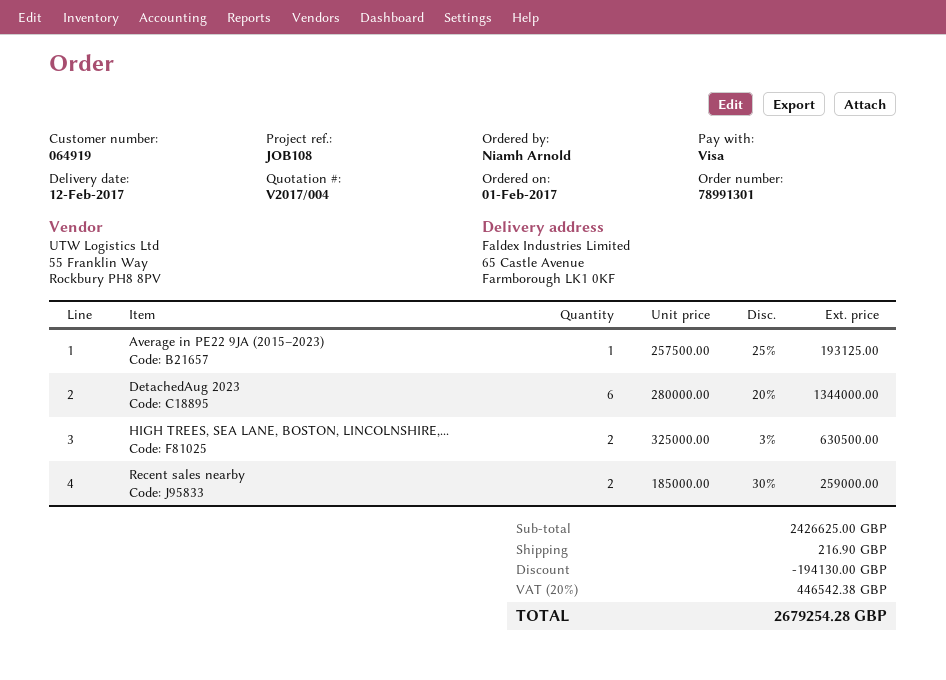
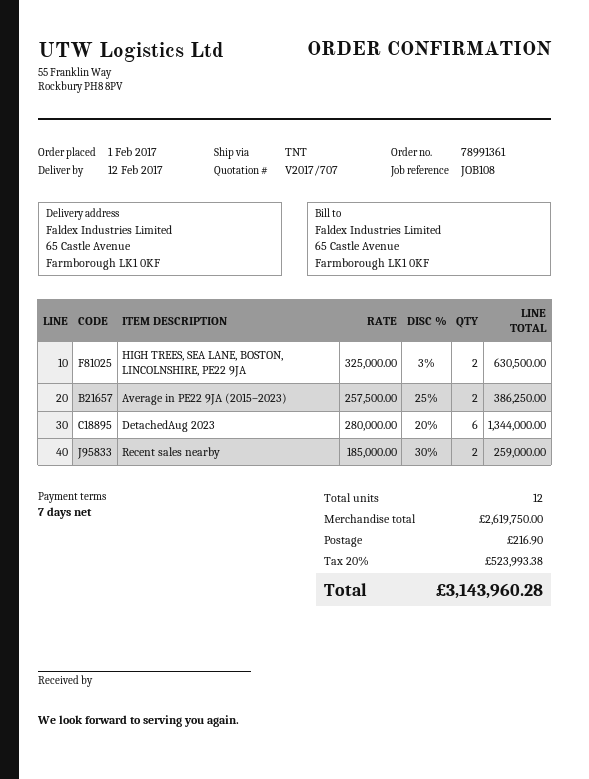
quote number: V2017/004 -> V2017/707
order number: 78991301 -> 78991361
Average in PE22 9JA (2015–2023): 1 x 257500.00 - 25% = 193125.00 -> 2 x 257500.00 - 25% = 386250.00
subtotal: 2426625.00 -> 2619750.00
discount: 194130.00 -> none
tax: 20% = 446542.38 -> 20% = 523993.38
total: 2679254.28 -> 3143960.28

